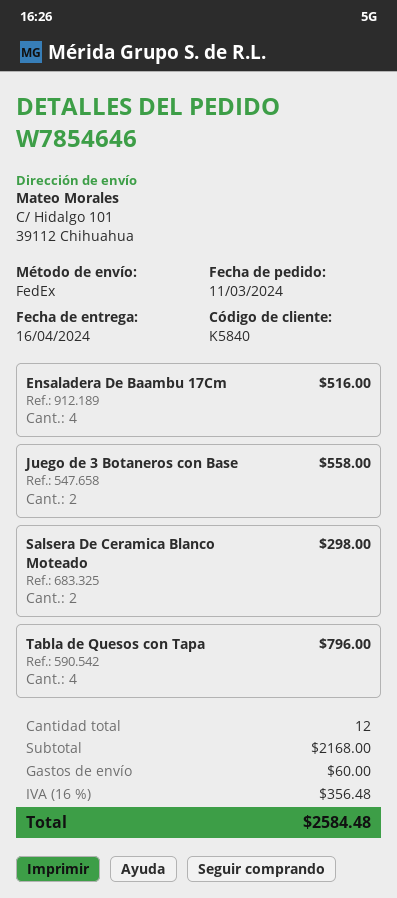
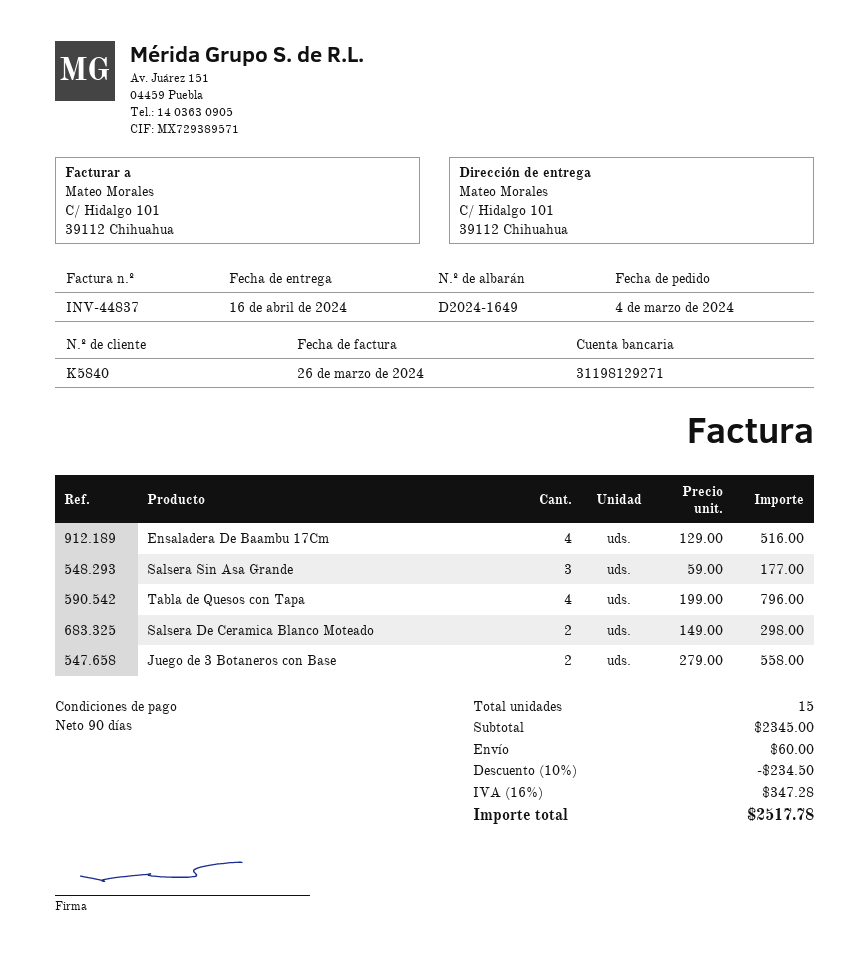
order date: 2024-03-11 -> 2024-03-04
Salsera Sin Asa Grande: none -> 3 for 177.00
total quantity: 12 -> 15
subtotal: 2168.00 -> 2345.00
discount: none -> 10% = 234.50
tax: 16% = 356.48 -> 16% = 347.28
total: 2584.48 -> 2517.78

